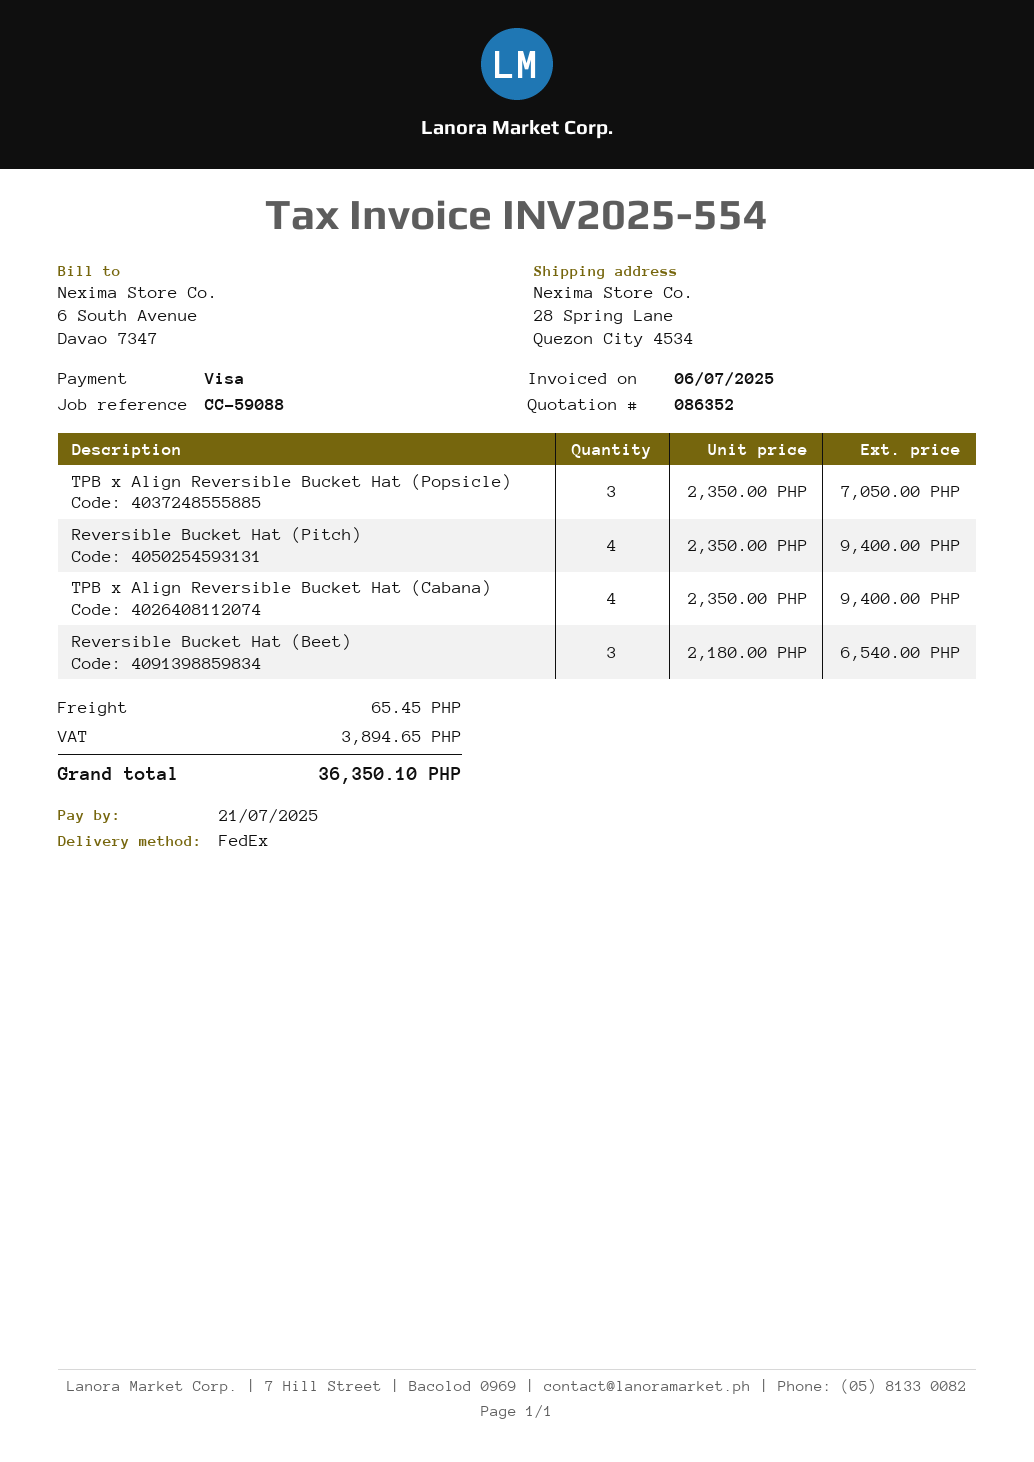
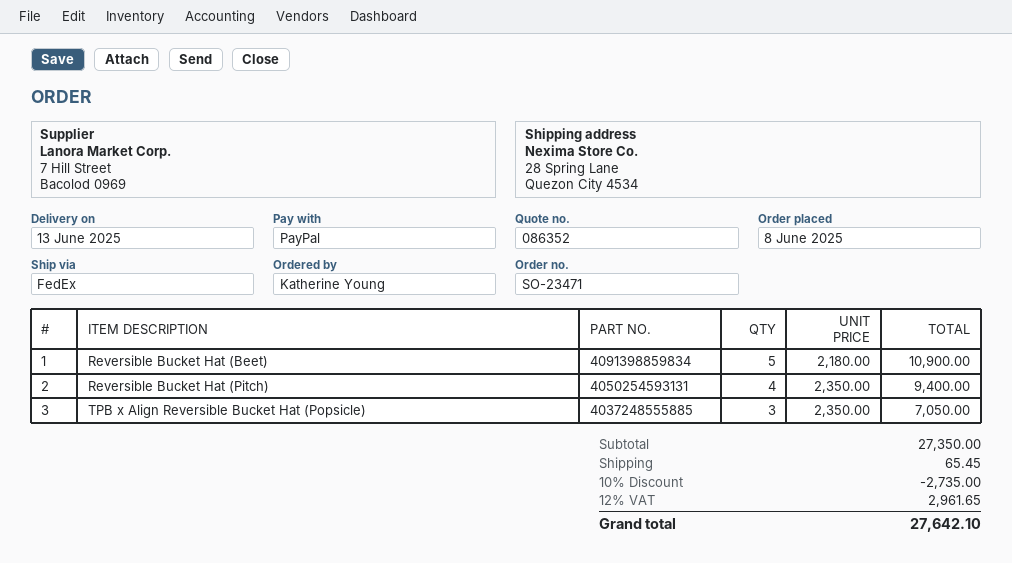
payment method: Visa -> PayPal
TPB x Align Reversible Bucket Hat (Cabana): 4 x 2350.00 = 9400.00 -> none
Reversible Bucket Hat (Beet): 3 x 2180.00 = 6540.00 -> 5 x 2180.00 = 10900.00
discount: none -> 10% = 2735.00
tax: 3894.65 -> 2961.65
total: 36350.10 -> 27642.10

